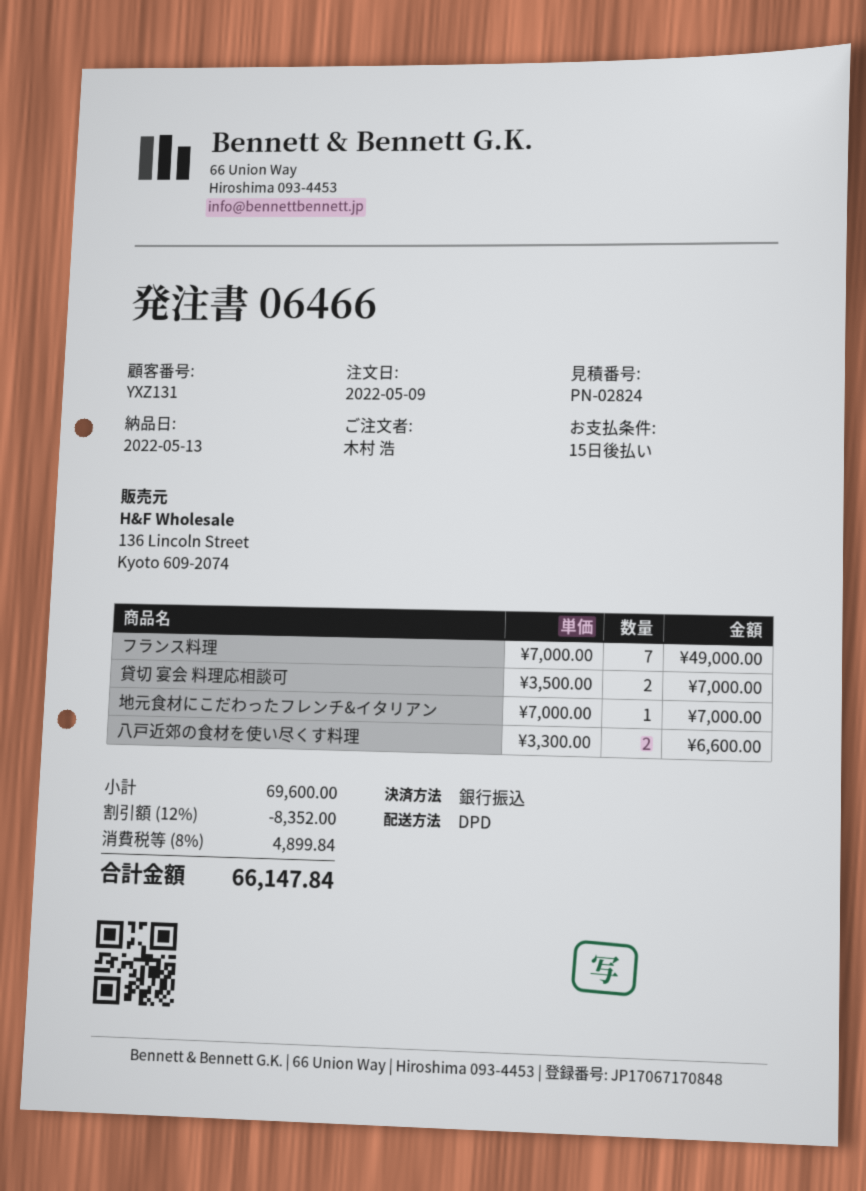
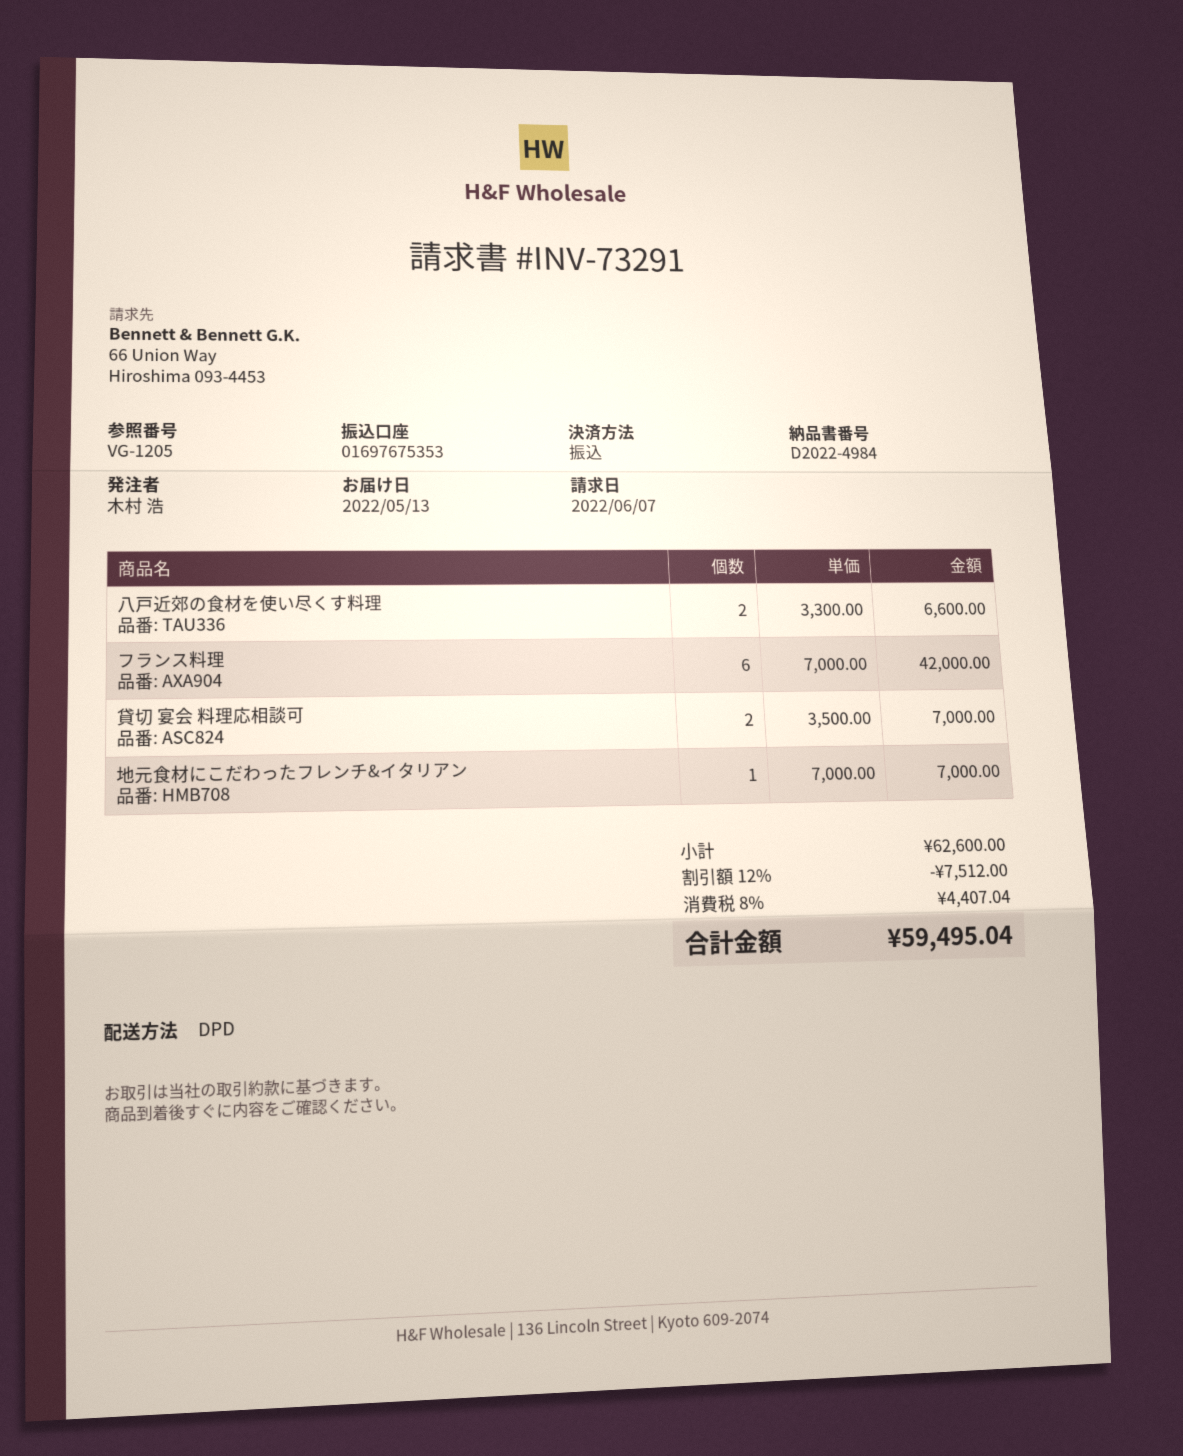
フランス料理: 7 x 7000.00 = 49000.00 -> 6 x 7000.00 = 42000.00
subtotal: 69600.00 -> 62600.00
discount: 12% = 8352.00 -> 12% = 7512.00
tax: 8% = 4899.84 -> 8% = 4407.04
total: 66147.84 -> 59495.04

